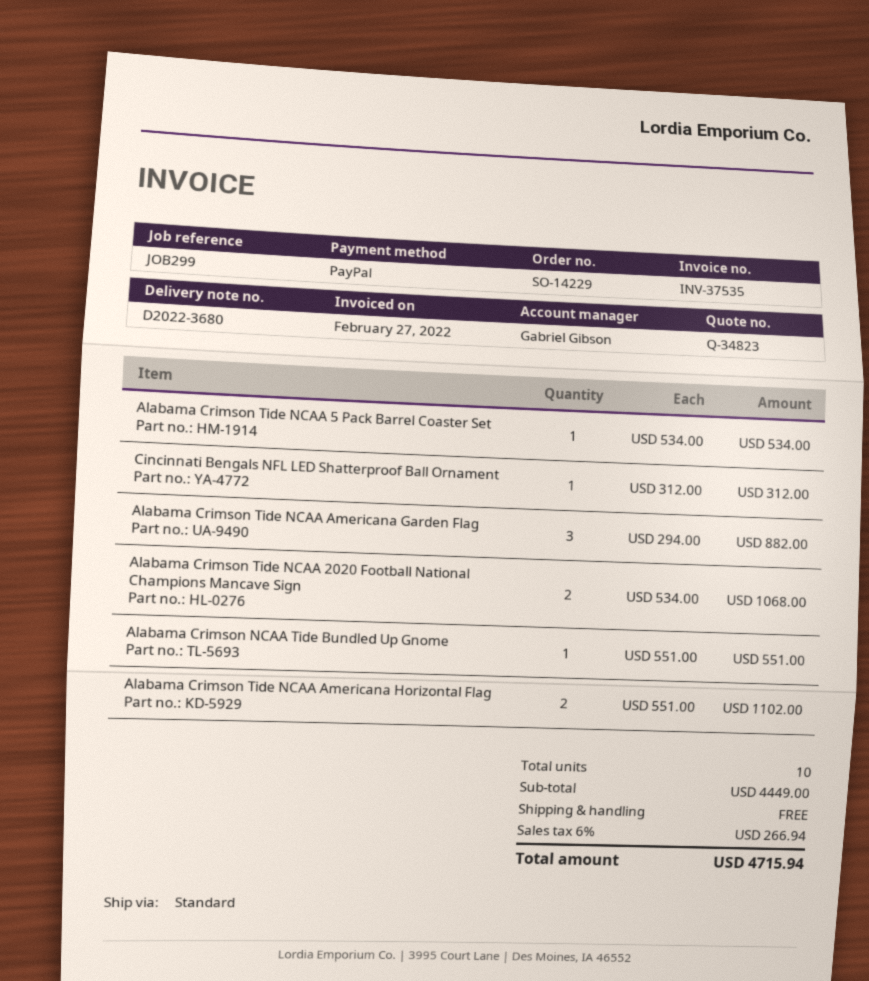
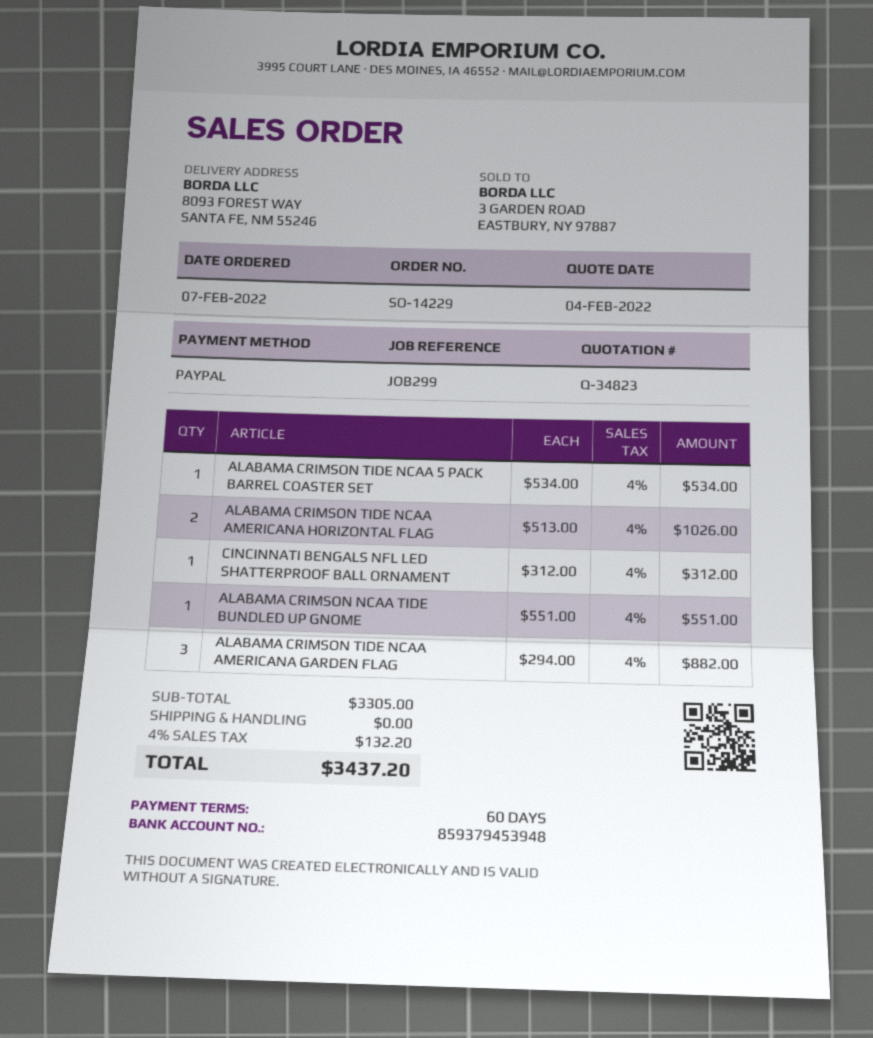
Alabama Crimson Tide NCAA 2020 Football National Champions Mancave Sign: 2 x 534.00 = 1068.00 -> none
Alabama Crimson Tide NCAA Americana Horizontal Flag: 2 x 551.00 = 1102.00 -> 2 x 513.00 = 1026.00
subtotal: 4449.00 -> 3305.00
tax: 6% = 266.94 -> 4% = 132.20
total: 4715.94 -> 3437.20

